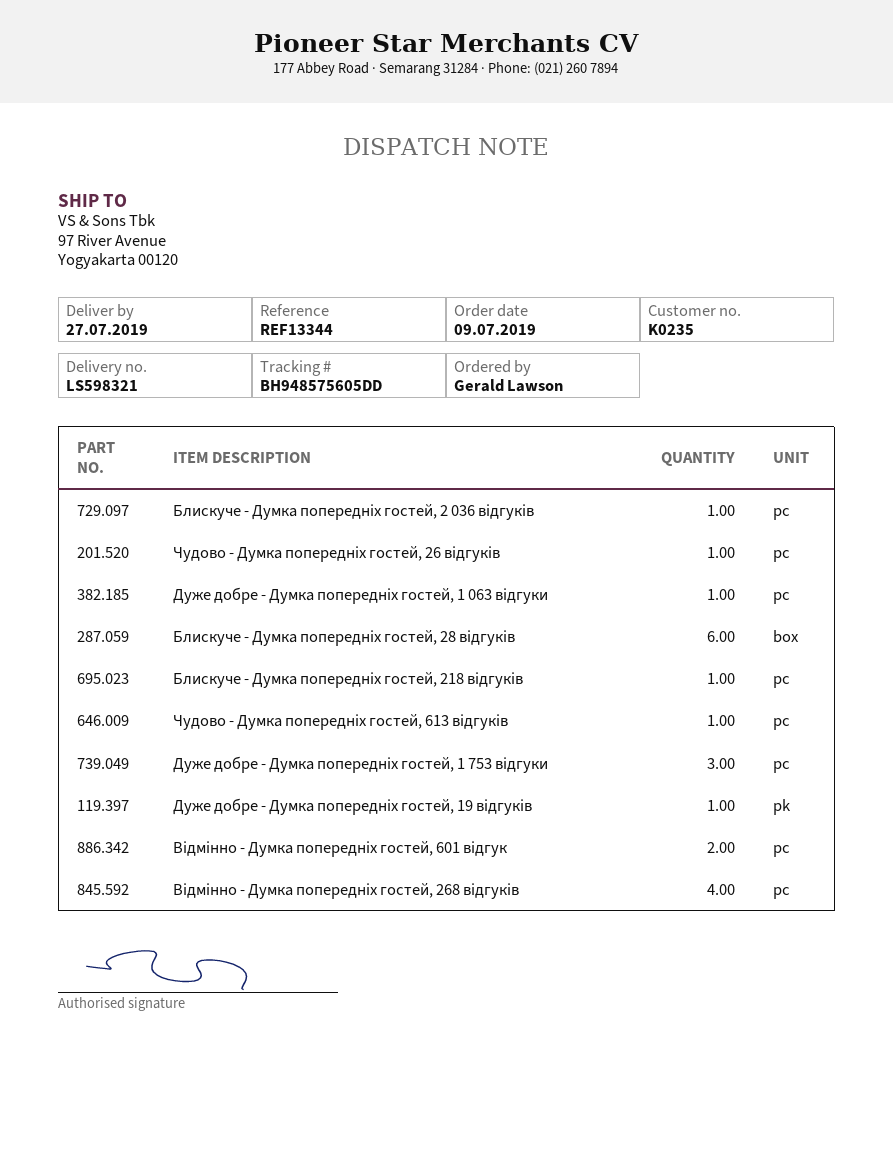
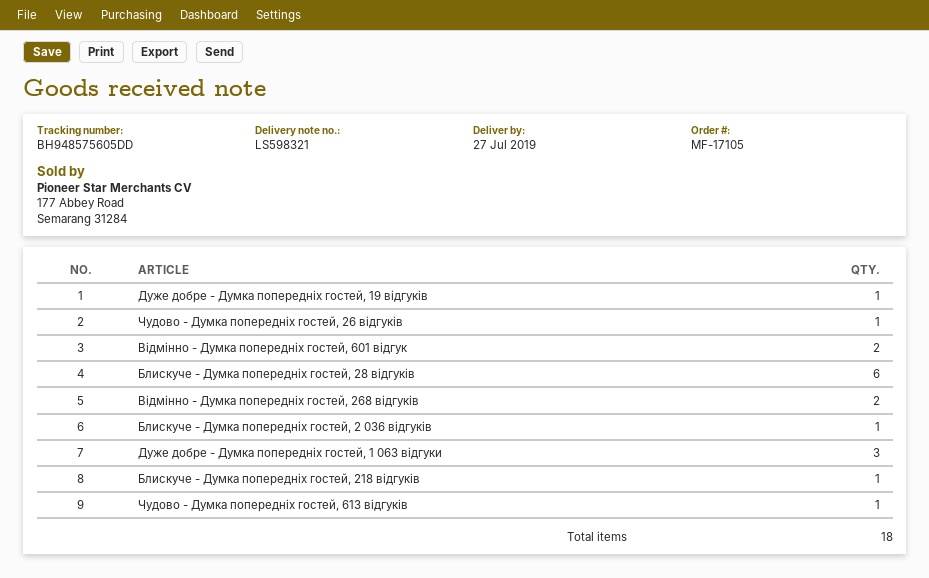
Дуже добре - Думка попередніх гостей, 1 063 відгуки: 1 -> 3
Дуже добре - Думка попередніх гостей, 1 753 відгуки: 3 -> none
Відмінно - Думка попередніх гостей, 268 відгуків: 4 -> 2

